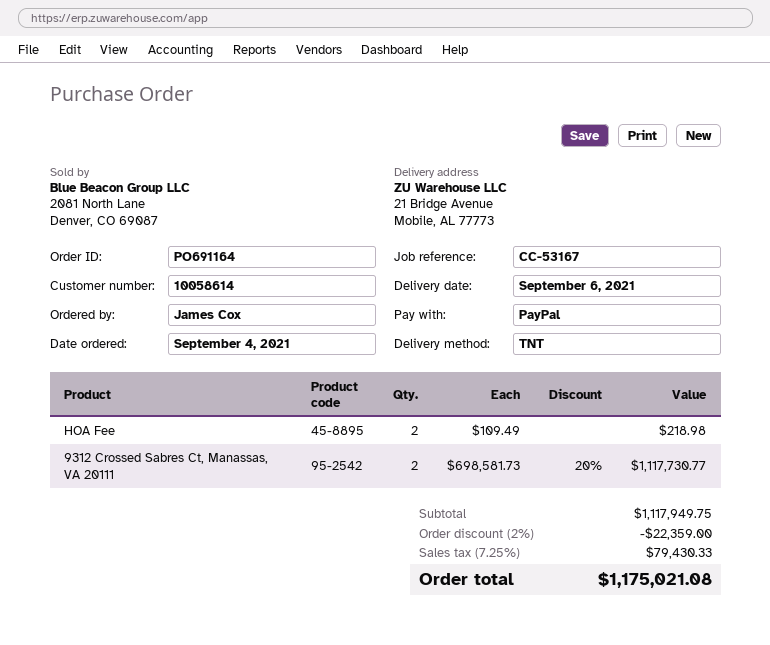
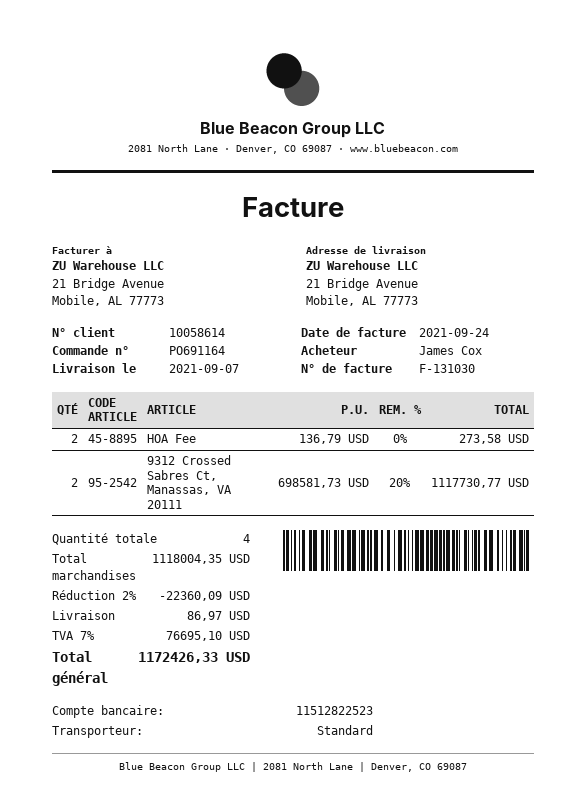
delivery date: 2021-09-06 -> 2021-09-07
shipping method: TNT -> standard
HOA Fee: 2 x 109.49 = 218.98 -> 2 x 136.79 = 273.58
subtotal: 1117949.75 -> 1118004.35
discount: 2% = 22359.00 -> 2% = 22360.09
shipping: none -> 86.97
tax: 7.25% = 79430.33 -> 7% = 76695.10
total: 1175021.08 -> 1172426.33

